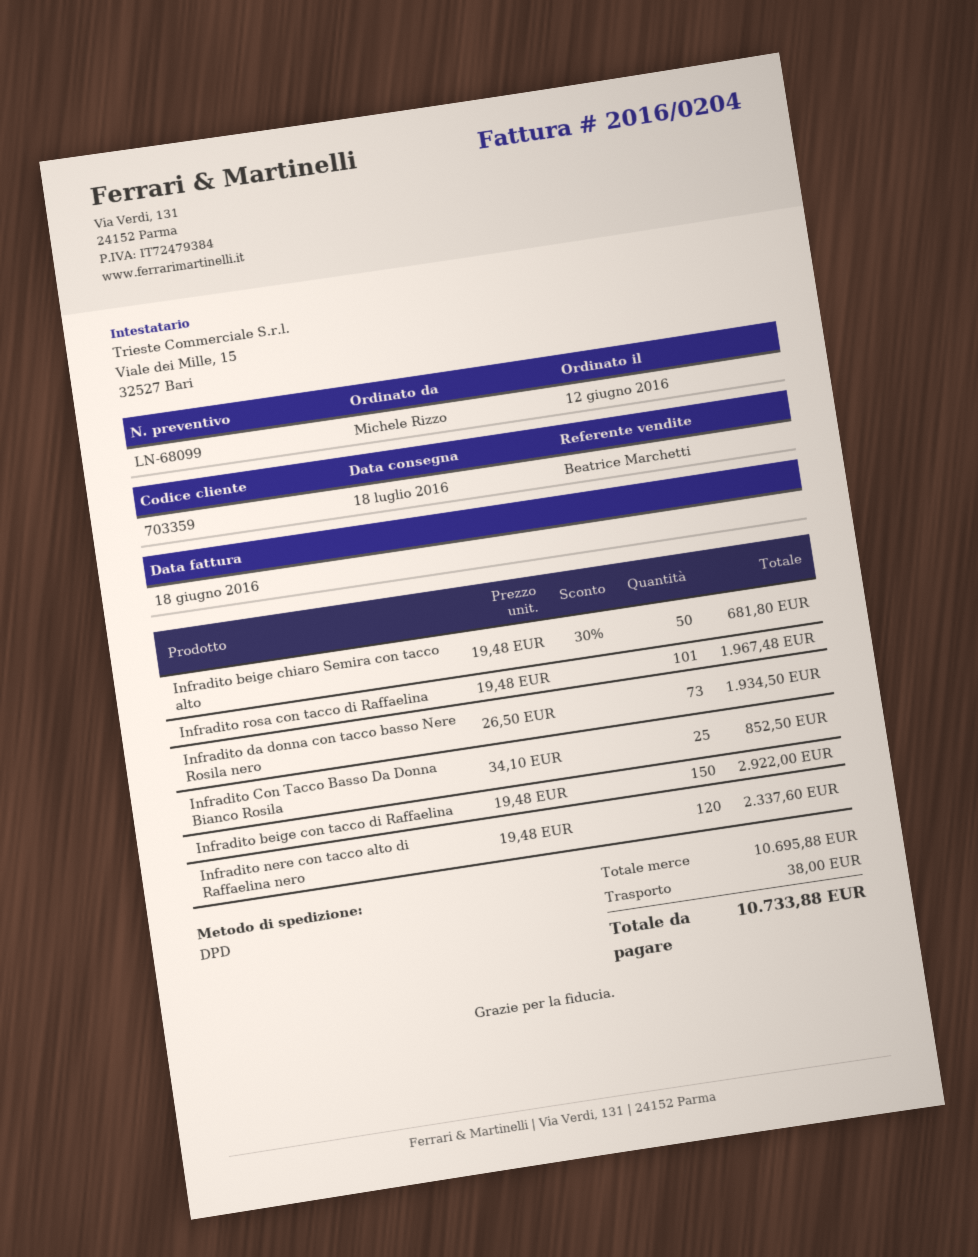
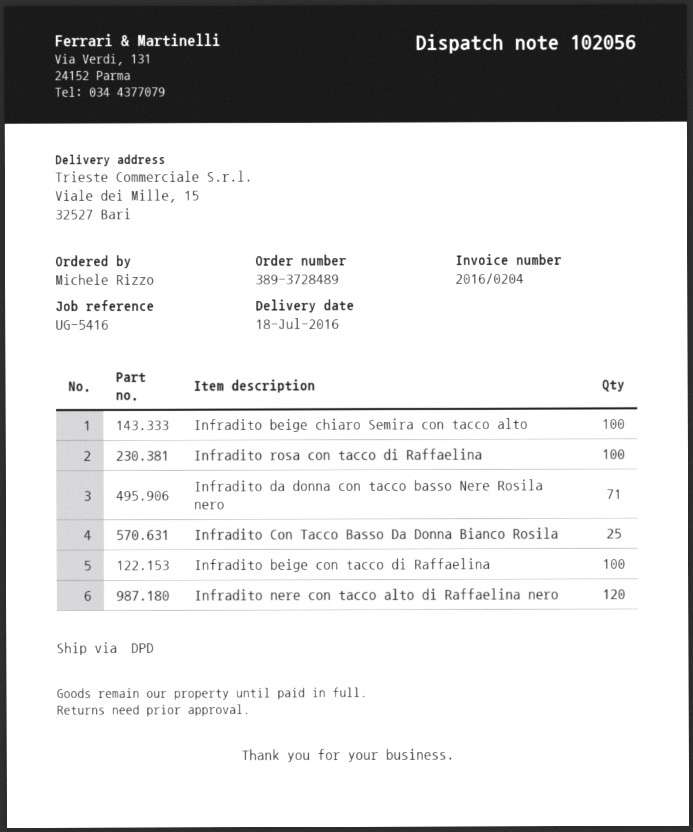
Infradito beige chiaro Semira con tacco alto: 50 -> 100
Infradito rosa con tacco di Raffaelina: 101 -> 100
Infradito da donna con tacco basso Nere Rosila nero: 73 -> 71
Infradito beige con tacco di Raffaelina: 150 -> 100

